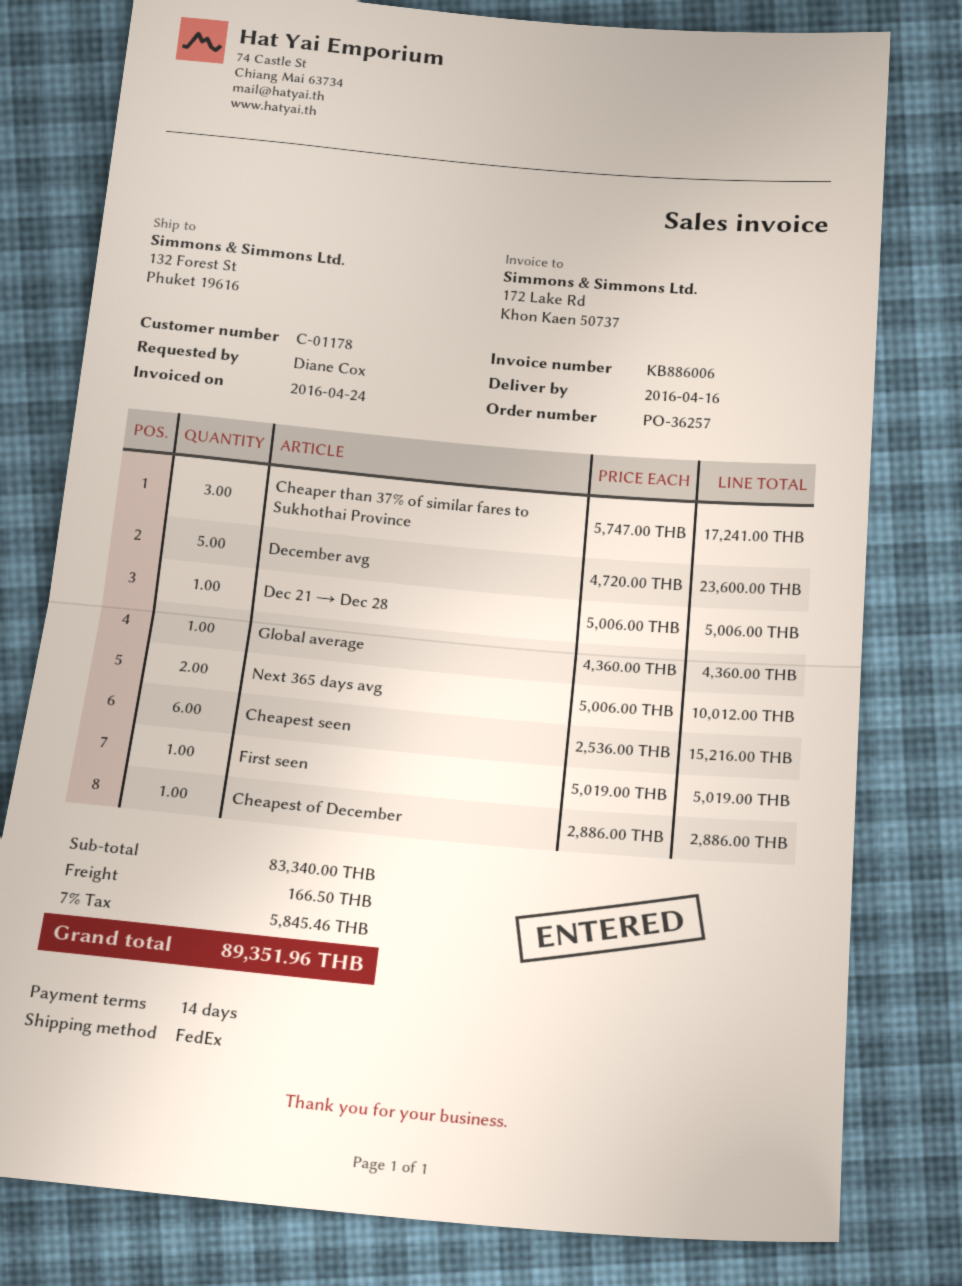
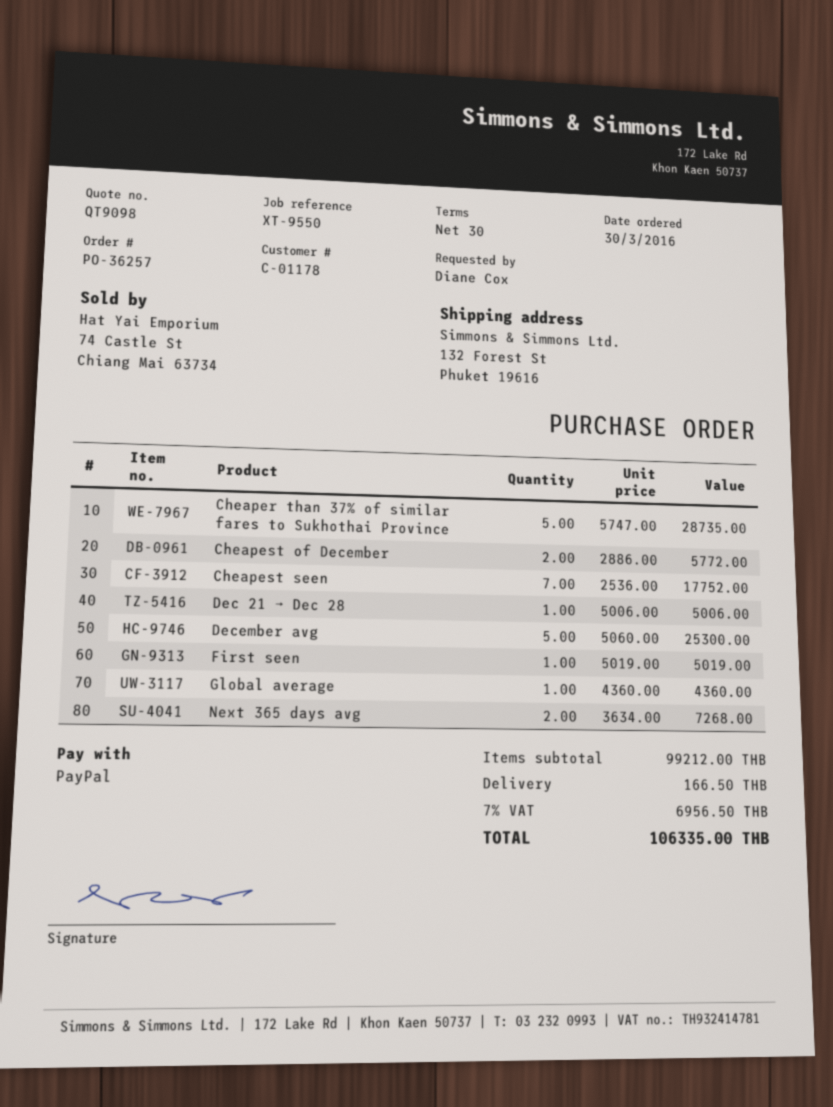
payment terms: 14 days -> 30 days
Cheaper than 37% of similar fares to Sukhothai Province: 3 x 5747.00 = 17241.00 -> 5 x 5747.00 = 28735.00
December avg: 5 x 4720.00 = 23600.00 -> 5 x 5060.00 = 25300.00
Next 365 days avg: 2 x 5006.00 = 10012.00 -> 2 x 3634.00 = 7268.00
Cheapest seen: 6 x 2536.00 = 15216.00 -> 7 x 2536.00 = 17752.00
Cheapest of December: 1 x 2886.00 = 2886.00 -> 2 x 2886.00 = 5772.00
subtotal: 83340.00 -> 99212.00
tax: 7% = 5845.46 -> 7% = 6956.50
total: 89351.96 -> 106335.00

